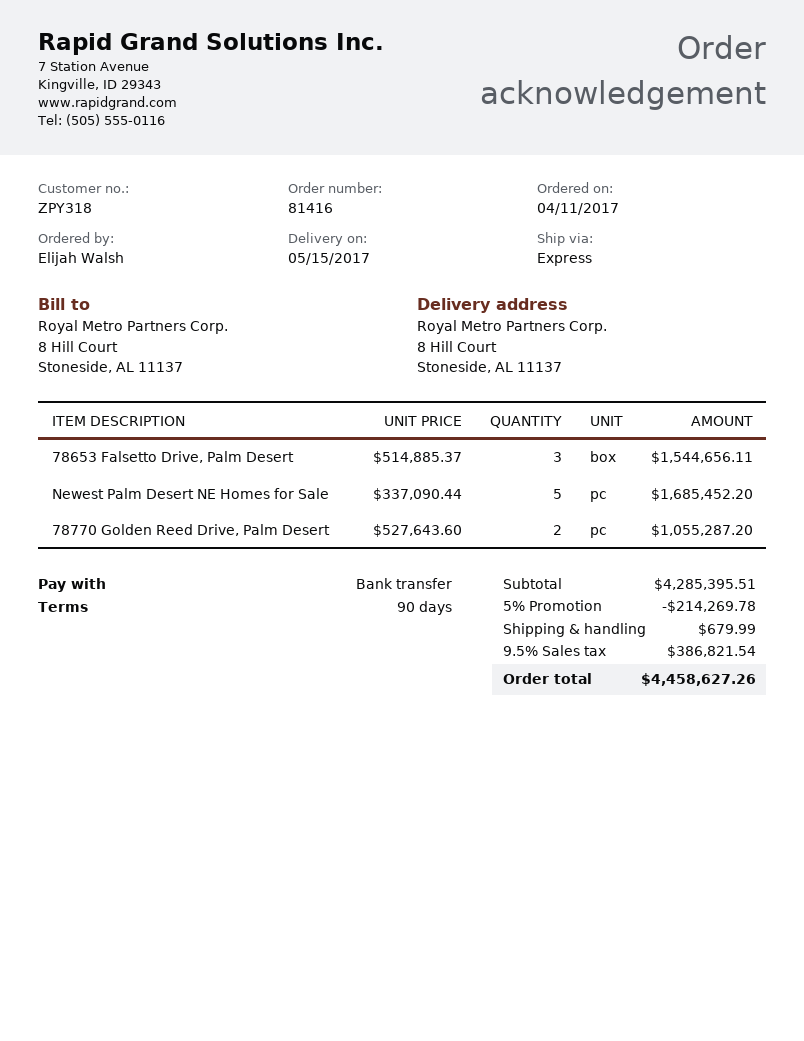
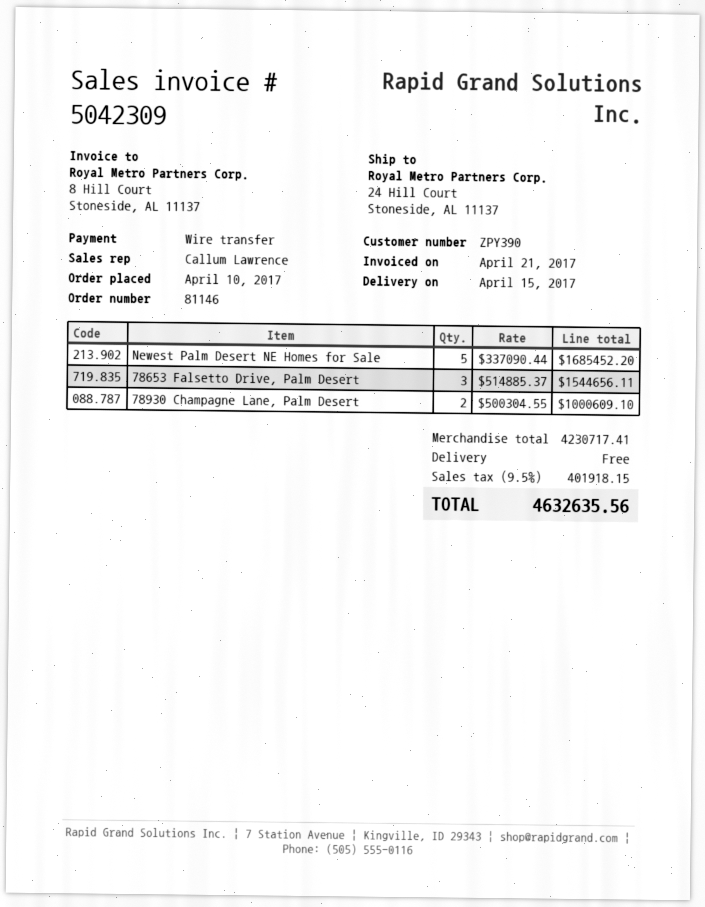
order number: 81416 -> 81146
order date: 2017-04-11 -> 2017-04-10
delivery date: 2017-05-15 -> 2017-04-15
customer number: ZPY318 -> ZPY390
ship to: 8 Hill Court, Stoneside, AL 11137 -> 24 Hill Court, Stoneside, AL 11137
78770 Golden Reed Drive, Palm Desert: 2 x 527643.60 = 1055287.20 -> none
78930 Champagne Lane, Palm Desert: none -> 2 x 500304.55 = 1000609.10
subtotal: 4285395.51 -> 4230717.41
discount: 5% = 214269.78 -> none
shipping: 679.99 -> 0.00
tax: 9.5% = 386821.54 -> 9.5% = 401918.15
total: 4458627.26 -> 4632635.56

